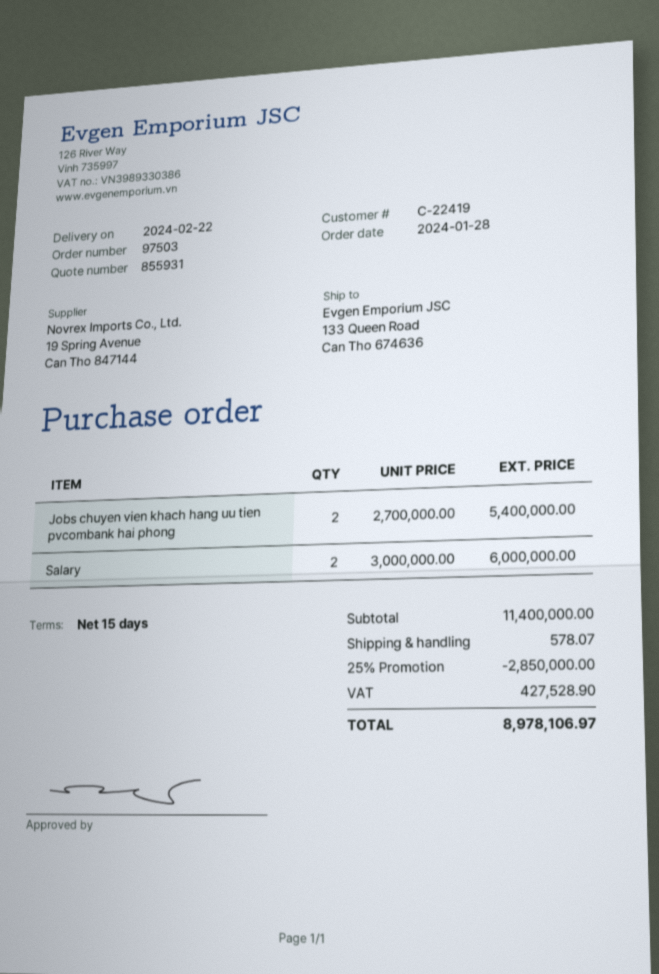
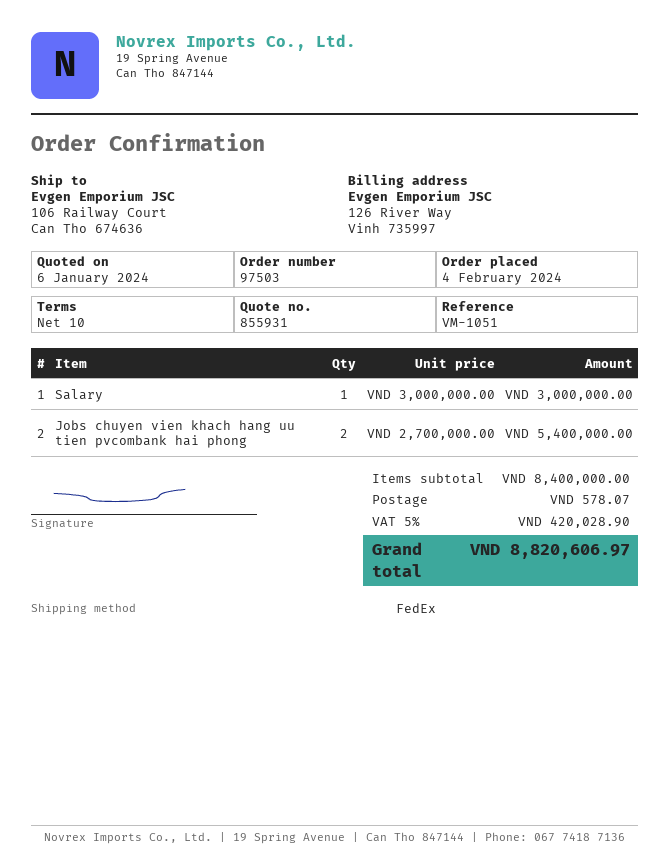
order date: 2024-01-28 -> 2024-02-04
payment terms: 15 days -> 10 days
ship to: 133 Queen Road, Can Tho 674636 -> 106 Railway Court, Can Tho 674636
Salary: 2 x 3000000.00 = 6000000.00 -> 1 x 3000000.00 = 3000000.00
subtotal: 11400000.00 -> 8400000.00
discount: 25% = 2850000.00 -> none
tax: 427528.90 -> 420028.90
total: 8978106.97 -> 8820606.97

